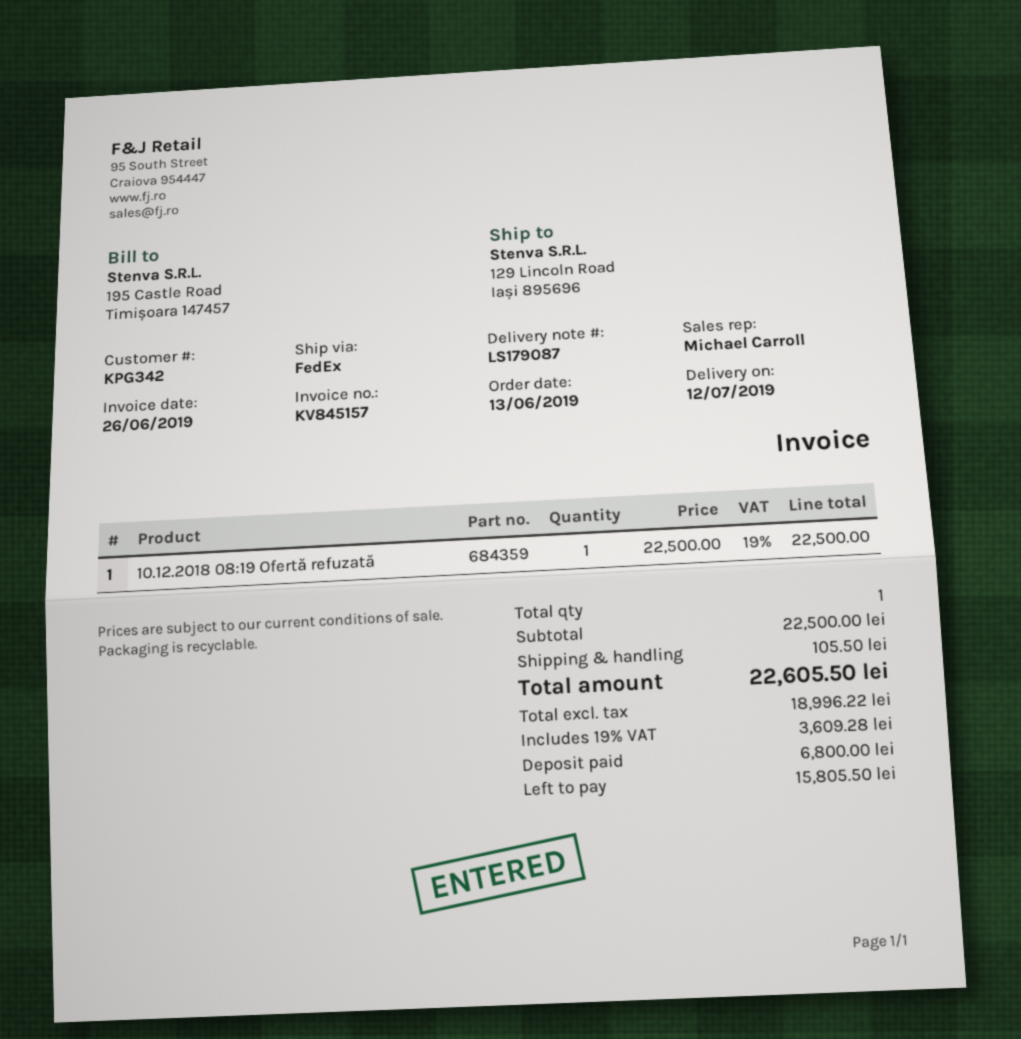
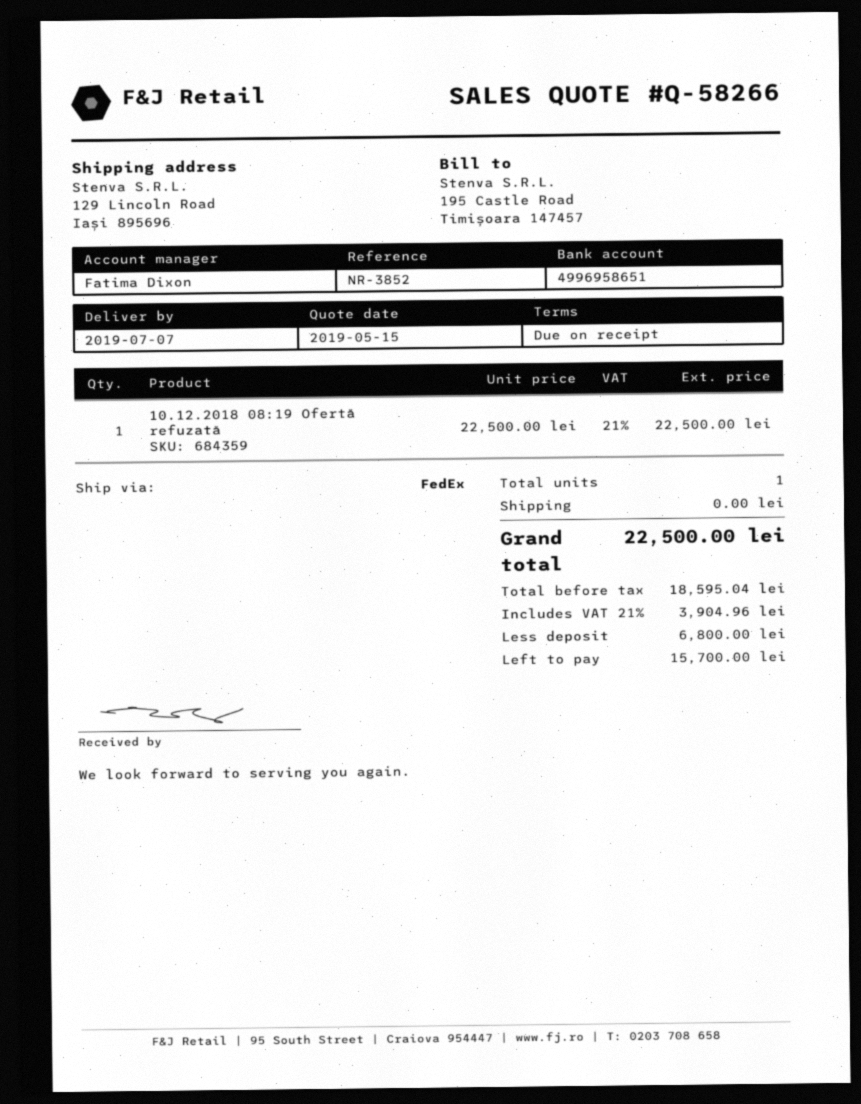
delivery date: 2019-07-12 -> 2019-07-07
sales rep: Michael Carroll -> Fatima Dixon
shipping: 105.50 -> 0.00
net: 18996.22 -> 18595.04
tax: 19% = 3609.28 -> 21% = 3904.96
total: 22605.50 -> 22500.00
balance: 15805.50 -> 15700.00

